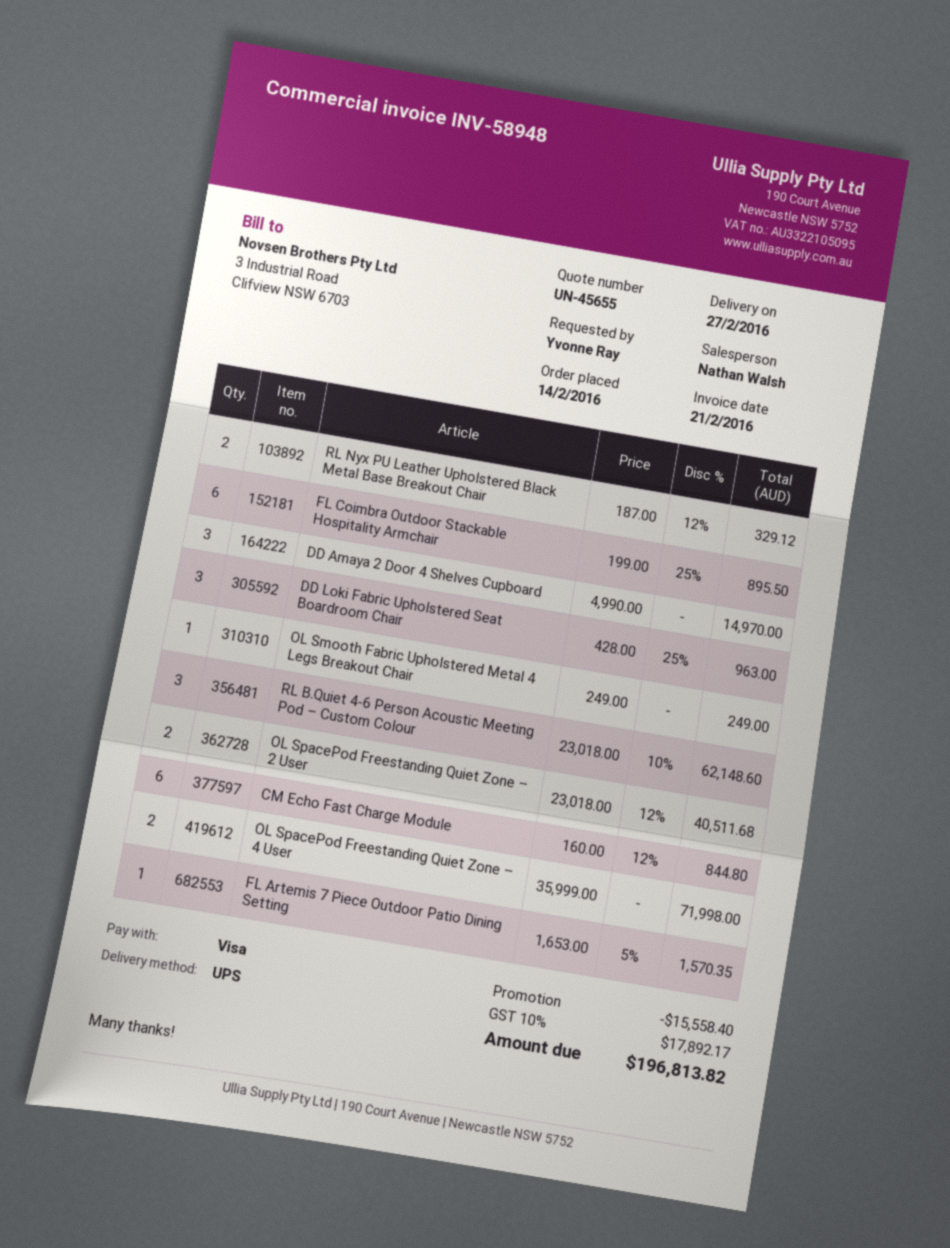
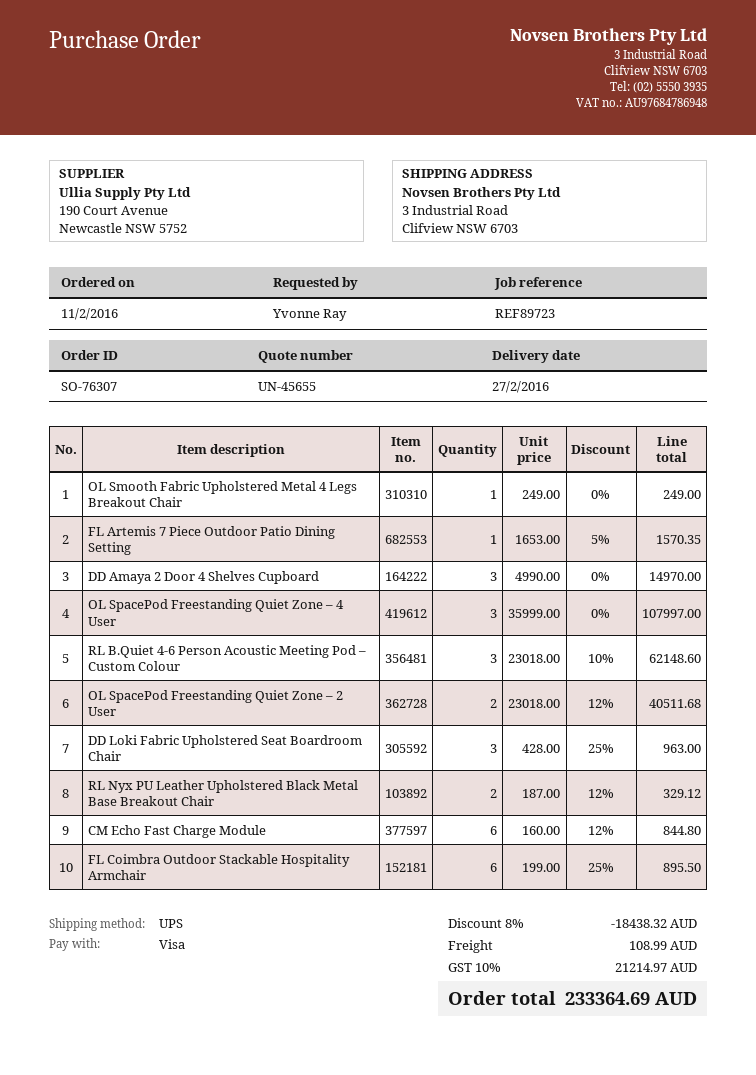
order date: 2016-02-14 -> 2016-02-11
OL SpacePod Freestanding Quiet Zone – 4 User: 2 x 35999.00 = 71998.00 -> 3 x 35999.00 = 107997.00
discount: 15558.40 -> 18438.32
shipping: none -> 108.99
tax: 10% = 17892.17 -> 10% = 21214.97
total: 196813.82 -> 233364.69

